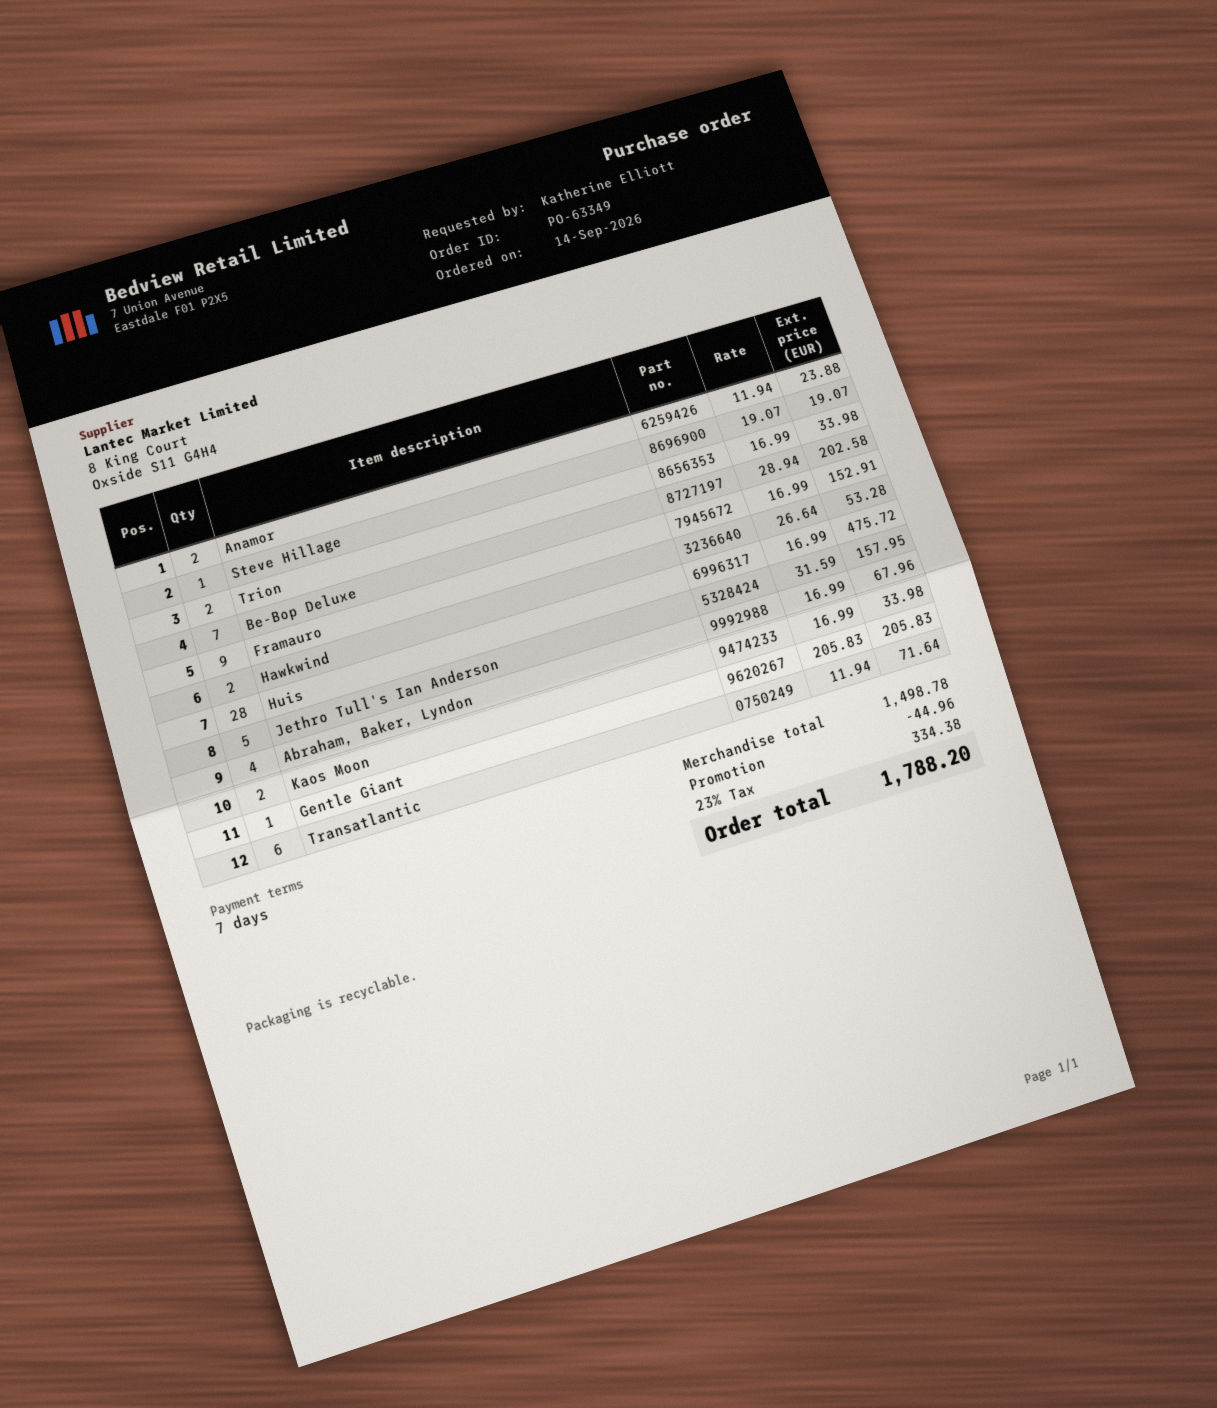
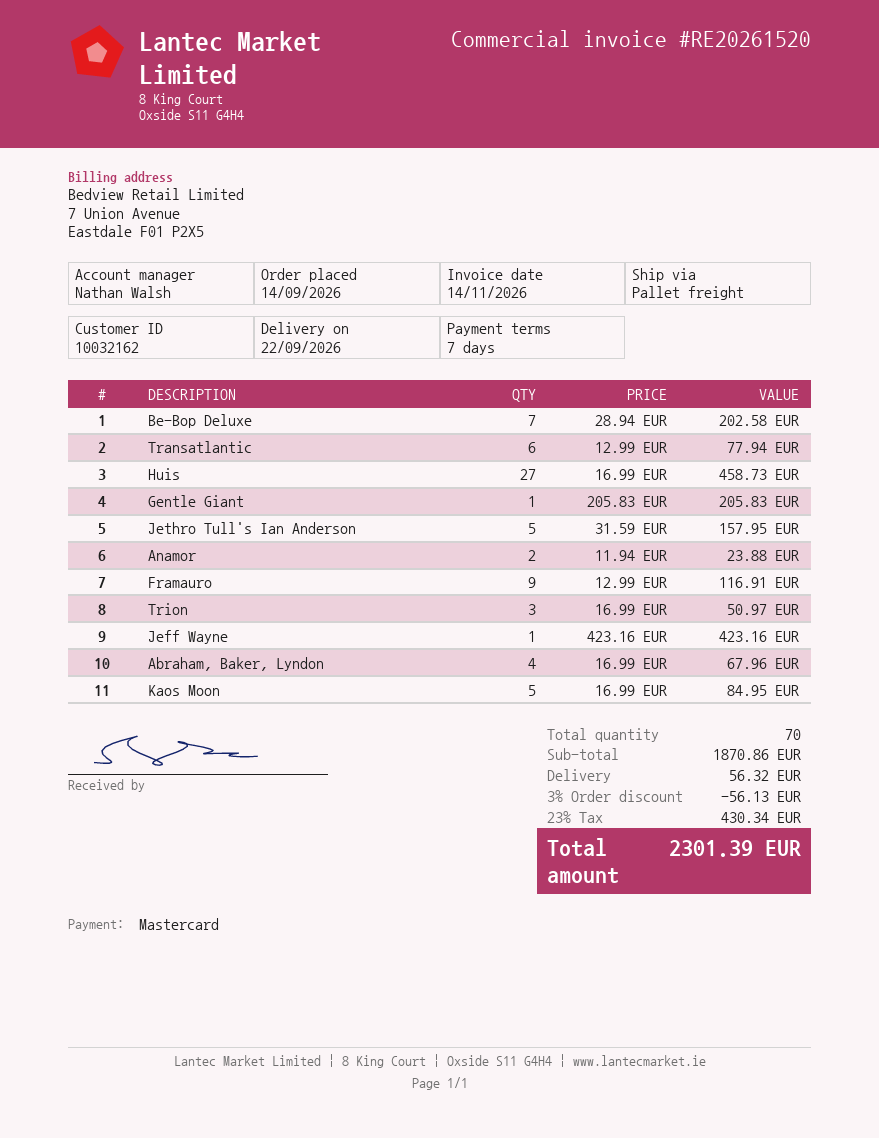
Steve Hillage: 1 x 19.07 = 19.07 -> none
Trion: 2 x 16.99 = 33.98 -> 3 x 16.99 = 50.97
Framauro: 9 x 16.99 = 152.91 -> 9 x 12.99 = 116.91
Hawkwind: 2 x 26.64 = 53.28 -> none
Huis: 28 x 16.99 = 475.72 -> 27 x 16.99 = 458.73
Kaos Moon: 2 x 16.99 = 33.98 -> 5 x 16.99 = 84.95
Transatlantic: 6 x 11.94 = 71.64 -> 6 x 12.99 = 77.94
Jeff Wayne: none -> 1 x 423.16 = 423.16
subtotal: 1498.78 -> 1870.86
discount: 44.96 -> 56.13
shipping: none -> 56.32
tax: 23% = 334.38 -> 23% = 430.34
total: 1788.20 -> 2301.39

